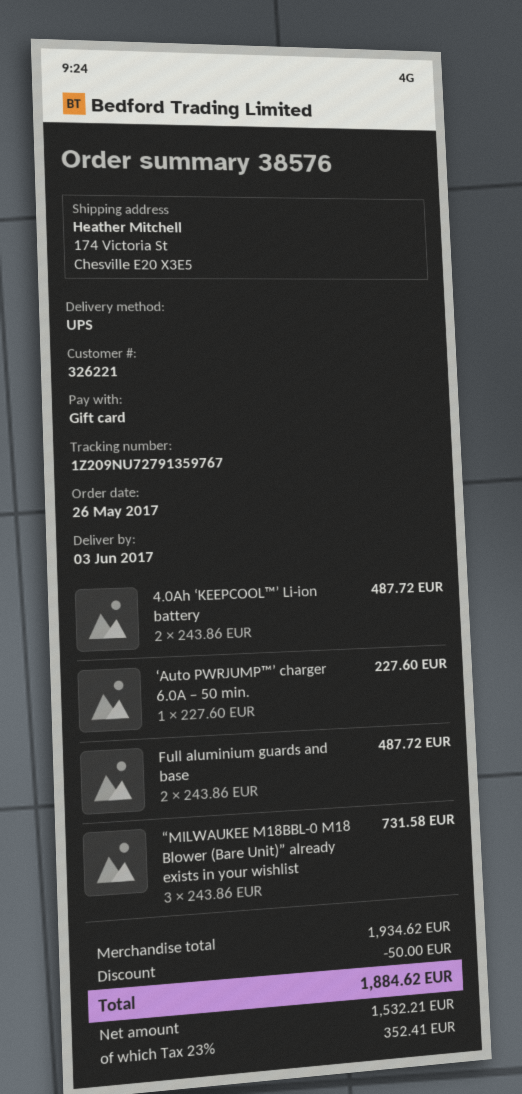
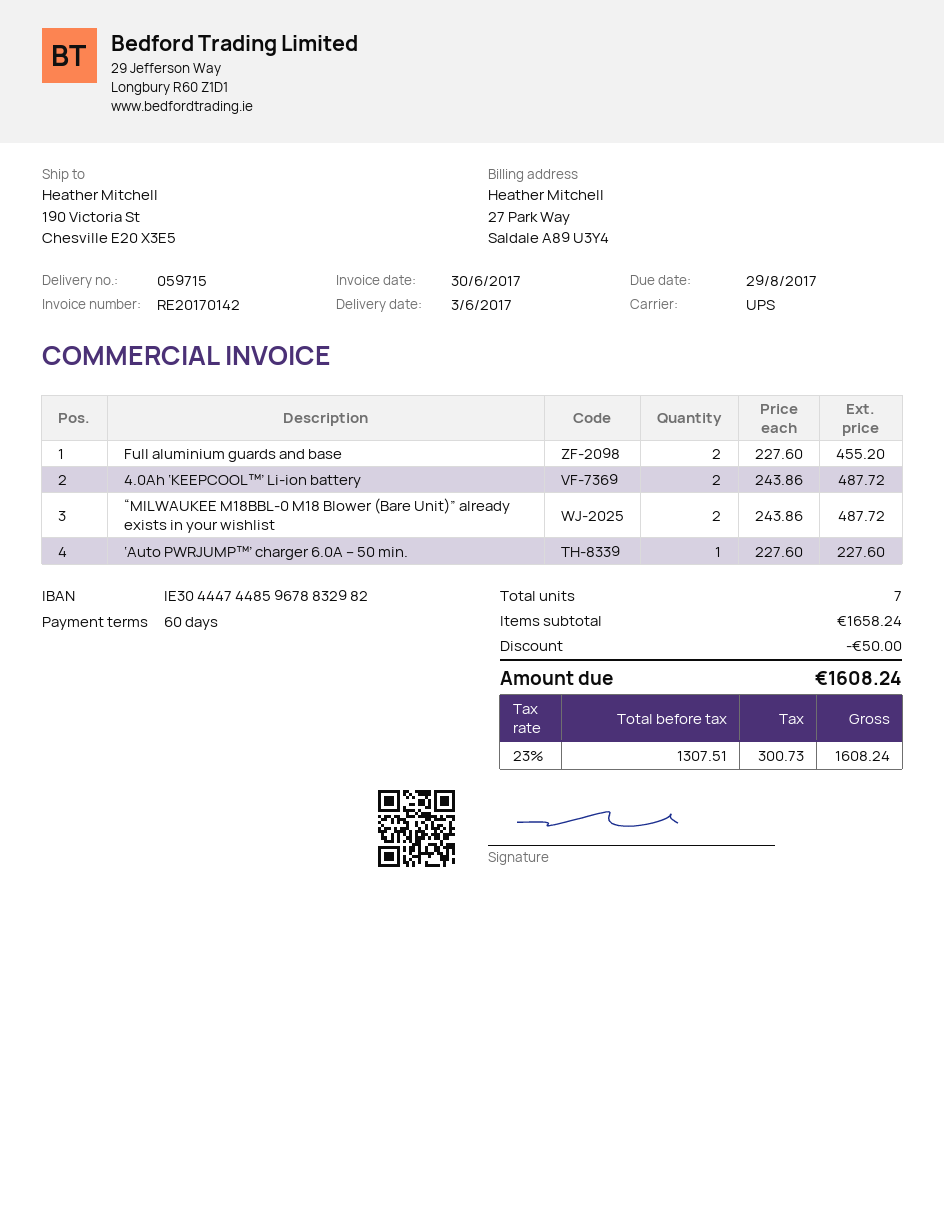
ship to: 174 Victoria St, Chesville E20 X3E5 -> 190 Victoria St, Chesville E20 X3E5
Full aluminium guards and base: 2 x 243.86 = 487.72 -> 2 x 227.60 = 455.20
“MILWAUKEE M18BBL-0 M18 Blower (Bare Unit)” already exists in your wishlist: 3 x 243.86 = 731.58 -> 2 x 243.86 = 487.72
subtotal: 1934.62 -> 1658.24
net: 1532.21 -> 1307.51
tax: 23% = 352.41 -> 23% = 300.73
total: 1884.62 -> 1608.24

